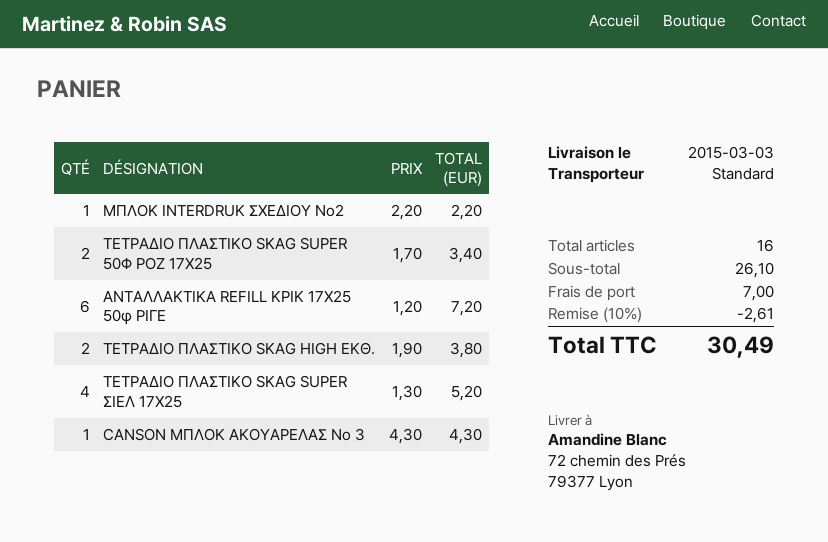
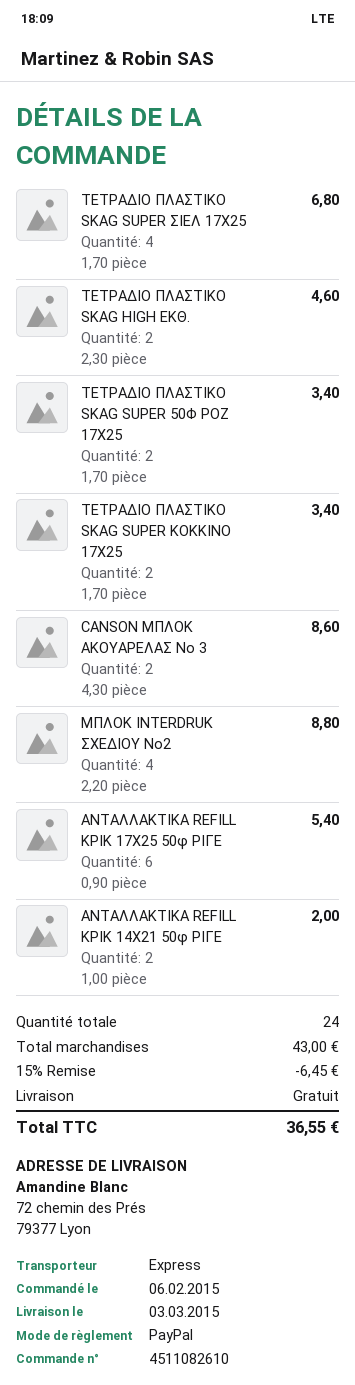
shipping method: standard -> express
ΜΠΛΟΚ INTERDRUK ΣΧΕΔΙΟΥ Νο2: 1 x 2.20 = 2.20 -> 4 x 2.20 = 8.80
ΑΝΤΑΛΛΑΚΤΙΚΑ REFILL ΚΡΙΚ 17X25 50φ ΡΙΓΕ: 6 x 1.20 = 7.20 -> 6 x 0.90 = 5.40
ΤΕΤΡΑΔΙΟ ΠΛΑΣΤΙΚΟ SKAG HIGH ΕΚΘ.: 2 x 1.90 = 3.80 -> 2 x 2.30 = 4.60
ΤΕΤΡΑΔΙΟ ΠΛΑΣΤΙΚΟ SKAG SUPER ΣΙΕΛ 17Χ25: 4 x 1.30 = 5.20 -> 4 x 1.70 = 6.80
CANSON ΜΠΛΟΚ ΑΚΟΥΑΡΕΛΑΣ No 3: 1 x 4.30 = 4.30 -> 2 x 4.30 = 8.60
ΤΕΤΡΑΔΙΟ ΠΛΑΣΤΙΚΟ SKAG SUPER ΚΟΚΚΙΝΟ 17Χ25: none -> 2 x 1.70 = 3.40
ΑΝΤΑΛΛΑΚΤΙΚΑ REFILL ΚΡΙΚ 14X21 50φ ΡΙΓΕ: none -> 2 x 1.00 = 2.00
total quantity: 16 -> 24
subtotal: 26.10 -> 43.00
discount: 10% = 2.61 -> 15% = 6.45
shipping: 7.00 -> 0.00
total: 30.49 -> 36.55

